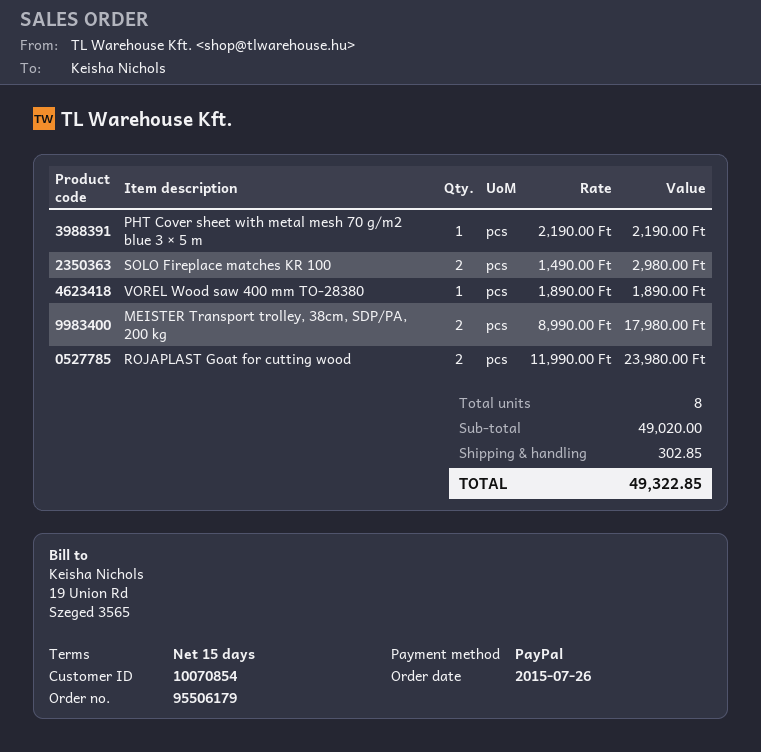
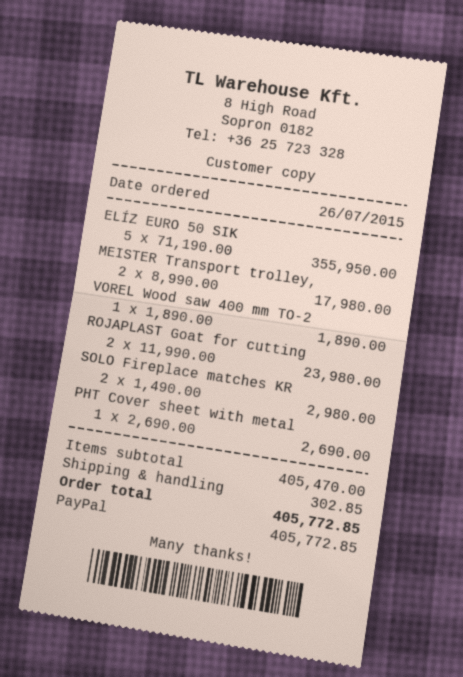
PHT Cover sheet with metal mesh 70 g/m2 blue 3 × 5 m: 1 x 2190.00 = 2190.00 -> 1 x 2690.00 = 2690.00
ELÍZ EURO 50 SIK: none -> 5 x 71190.00 = 355950.00
subtotal: 49020.00 -> 405470.00
total: 49322.85 -> 405772.85

